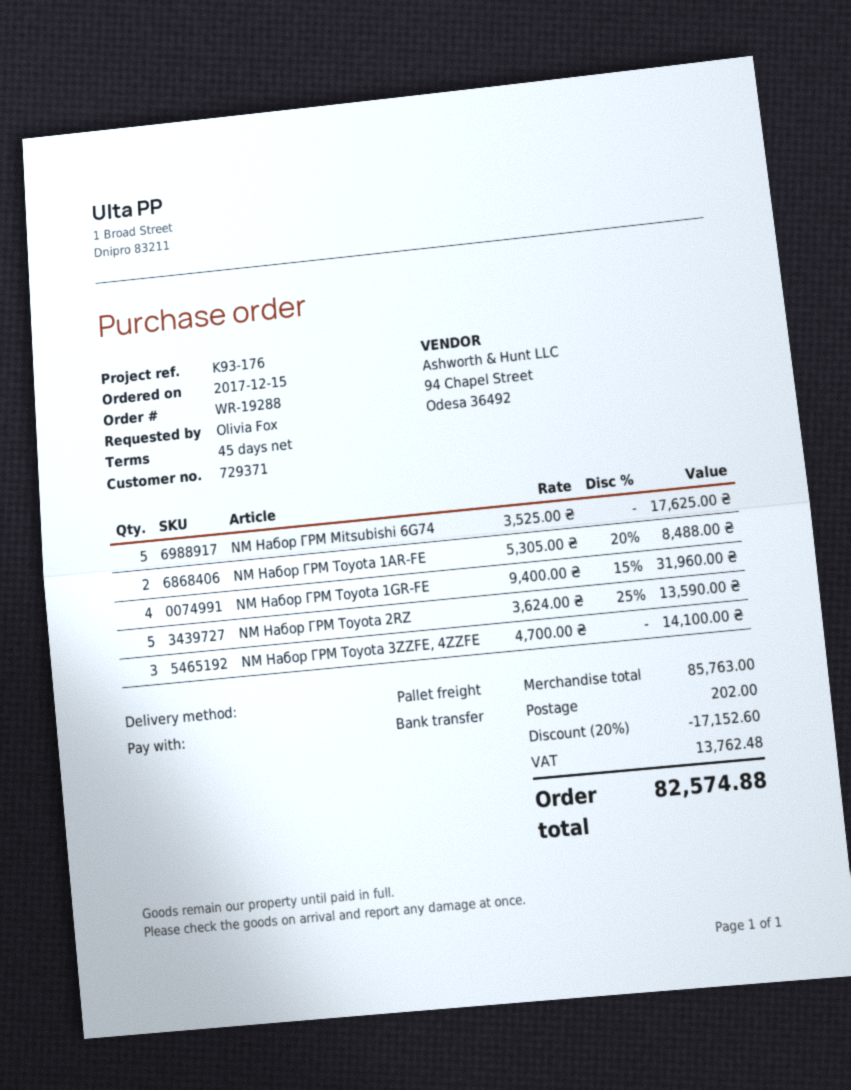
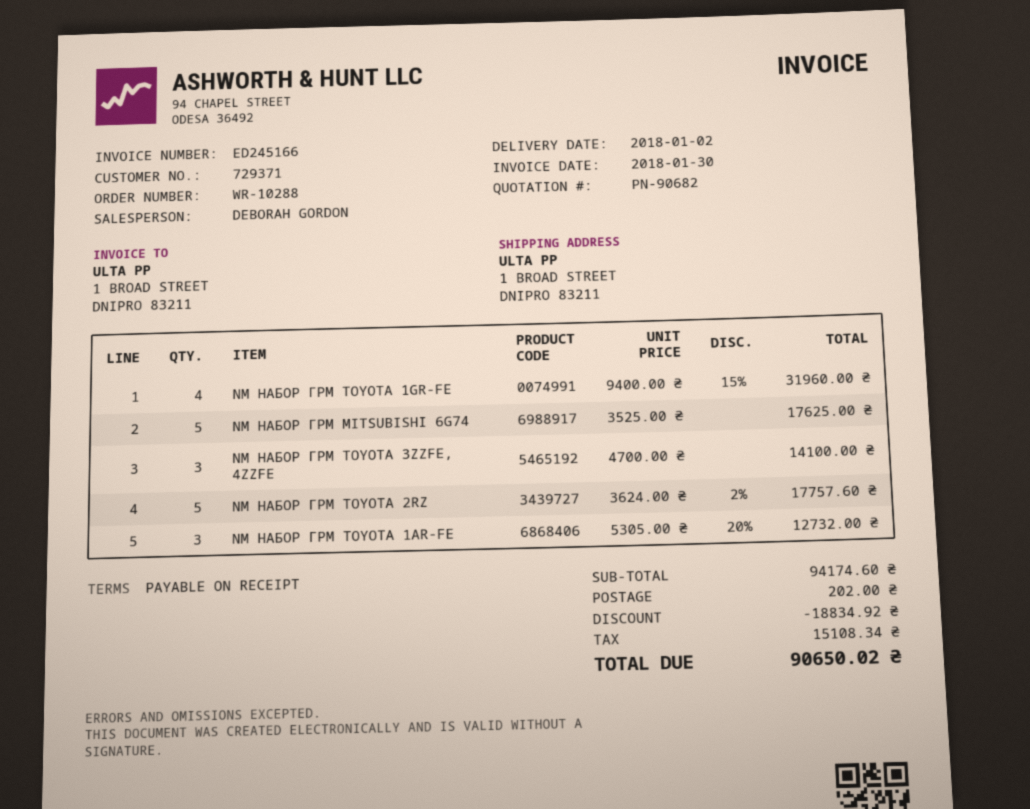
order number: WR-19288 -> WR-10288
payment terms: 45 days -> on receipt
NM Набор ГРМ Toyota 1AR-FE: 2 x 5305.00 - 20% = 8488.00 -> 3 x 5305.00 - 20% = 12732.00
NM Набор ГРМ Toyota 2RZ: 5 x 3624.00 - 25% = 13590.00 -> 5 x 3624.00 - 2% = 17757.60
subtotal: 85763.00 -> 94174.60
discount: 17152.60 -> 18834.92
tax: 13762.48 -> 15108.34
total: 82574.88 -> 90650.02

